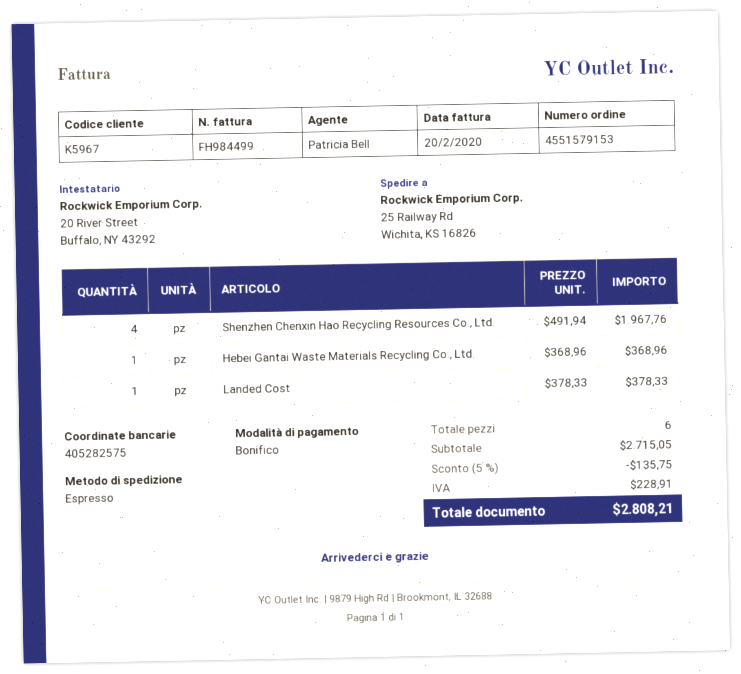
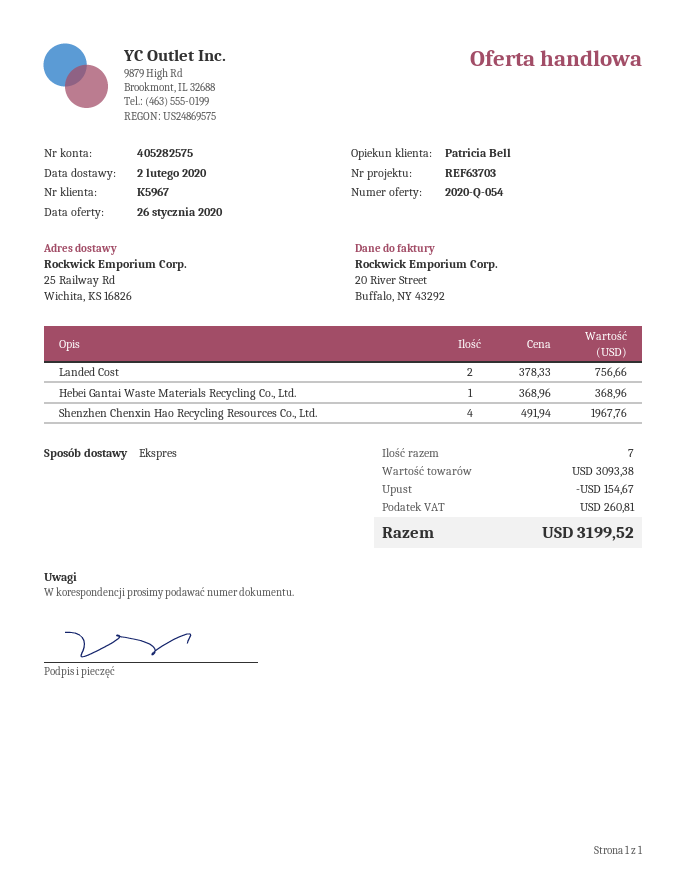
Landed Cost: 1 x 378.33 = 378.33 -> 2 x 378.33 = 756.66
total quantity: 6 -> 7
subtotal: 2715.05 -> 3093.38
discount: 135.75 -> 154.67
tax: 228.91 -> 260.81
total: 2808.21 -> 3199.52

